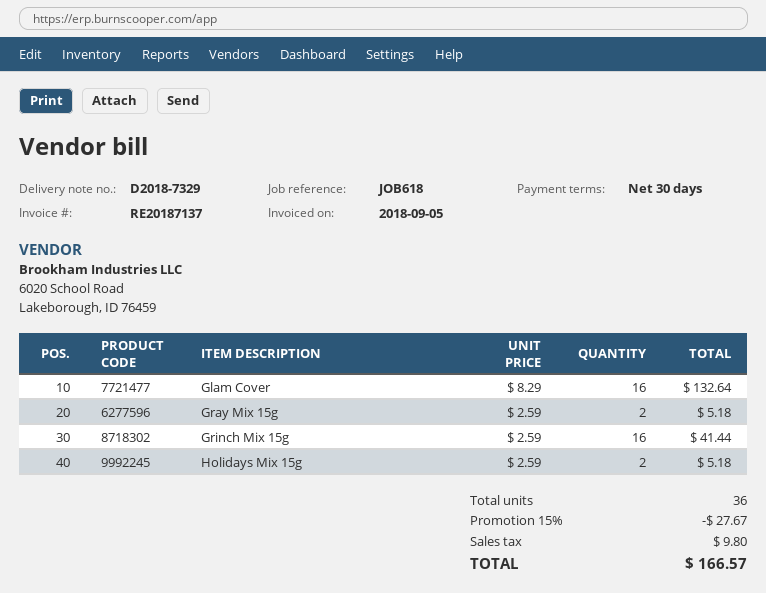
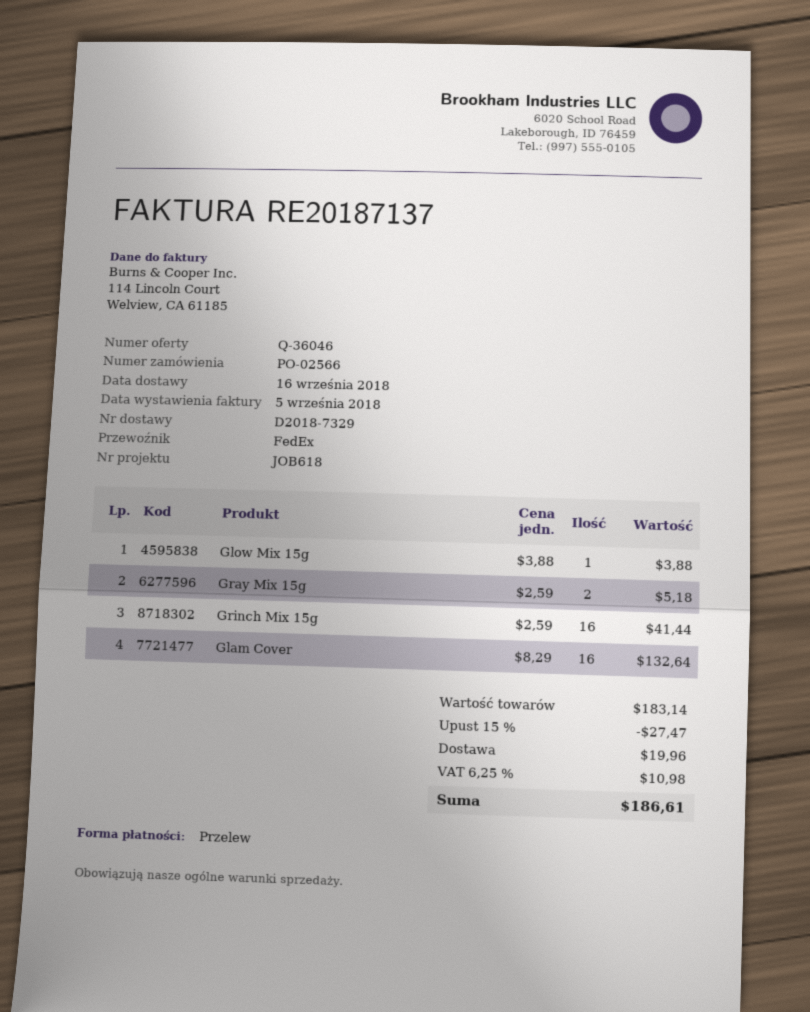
Holidays Mix 15g: 2 x 2.59 = 5.18 -> none
Glow Mix 15g: none -> 1 x 3.88 = 3.88
discount: 15% = 27.67 -> 15% = 27.47
shipping: none -> 19.96
tax: 9.80 -> 10.98
total: 166.57 -> 186.61

